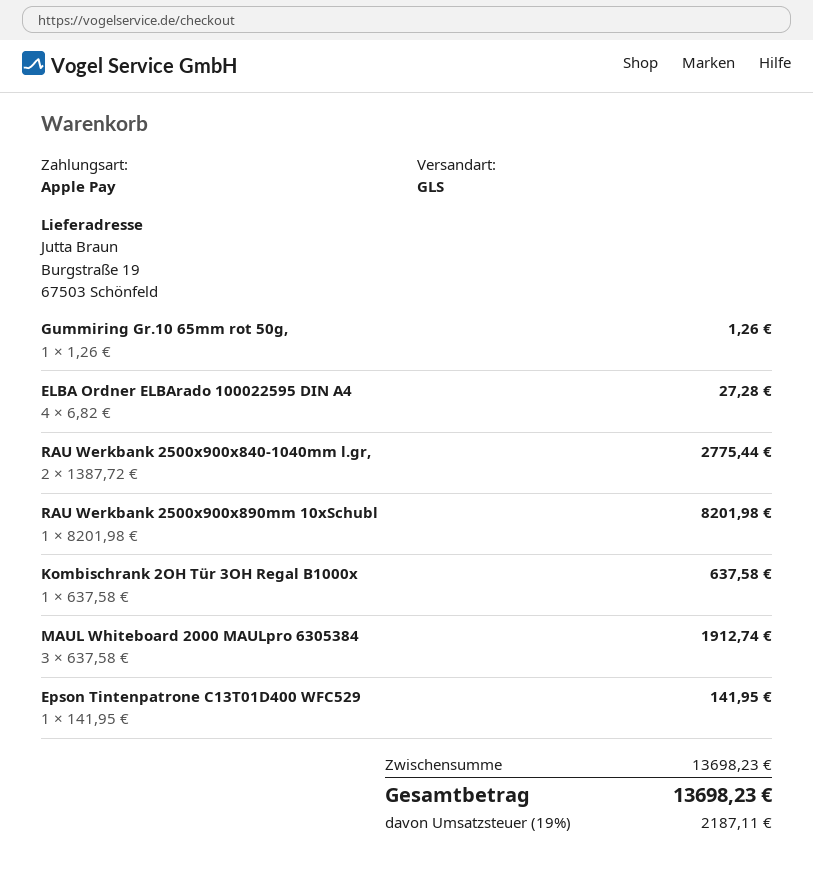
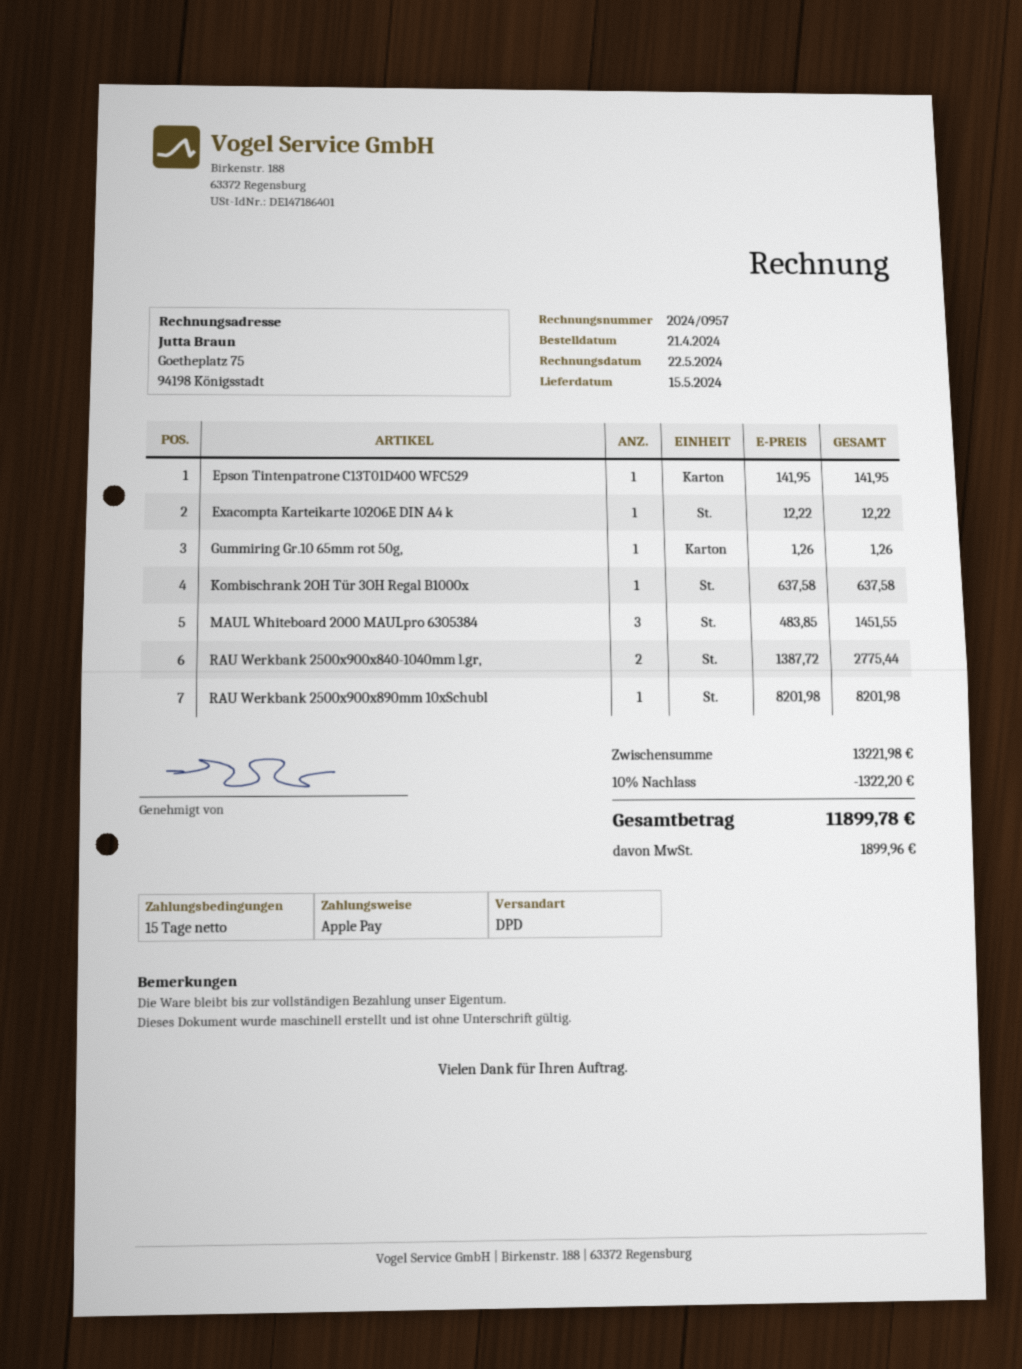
shipping method: GLS -> DPD
ELBA Ordner ELBArado 100022595 DIN A4: 4 x 6.82 = 27.28 -> none
MAUL Whiteboard 2000 MAULpro 6305384: 3 x 637.58 = 1912.74 -> 3 x 483.85 = 1451.55
Exacompta Karteikarte 10206E DIN A4 k: none -> 1 x 12.22 = 12.22
subtotal: 13698.23 -> 13221.98
discount: none -> 10% = 1322.20
tax: 2187.11 -> 1899.96
total: 13698.23 -> 11899.78

